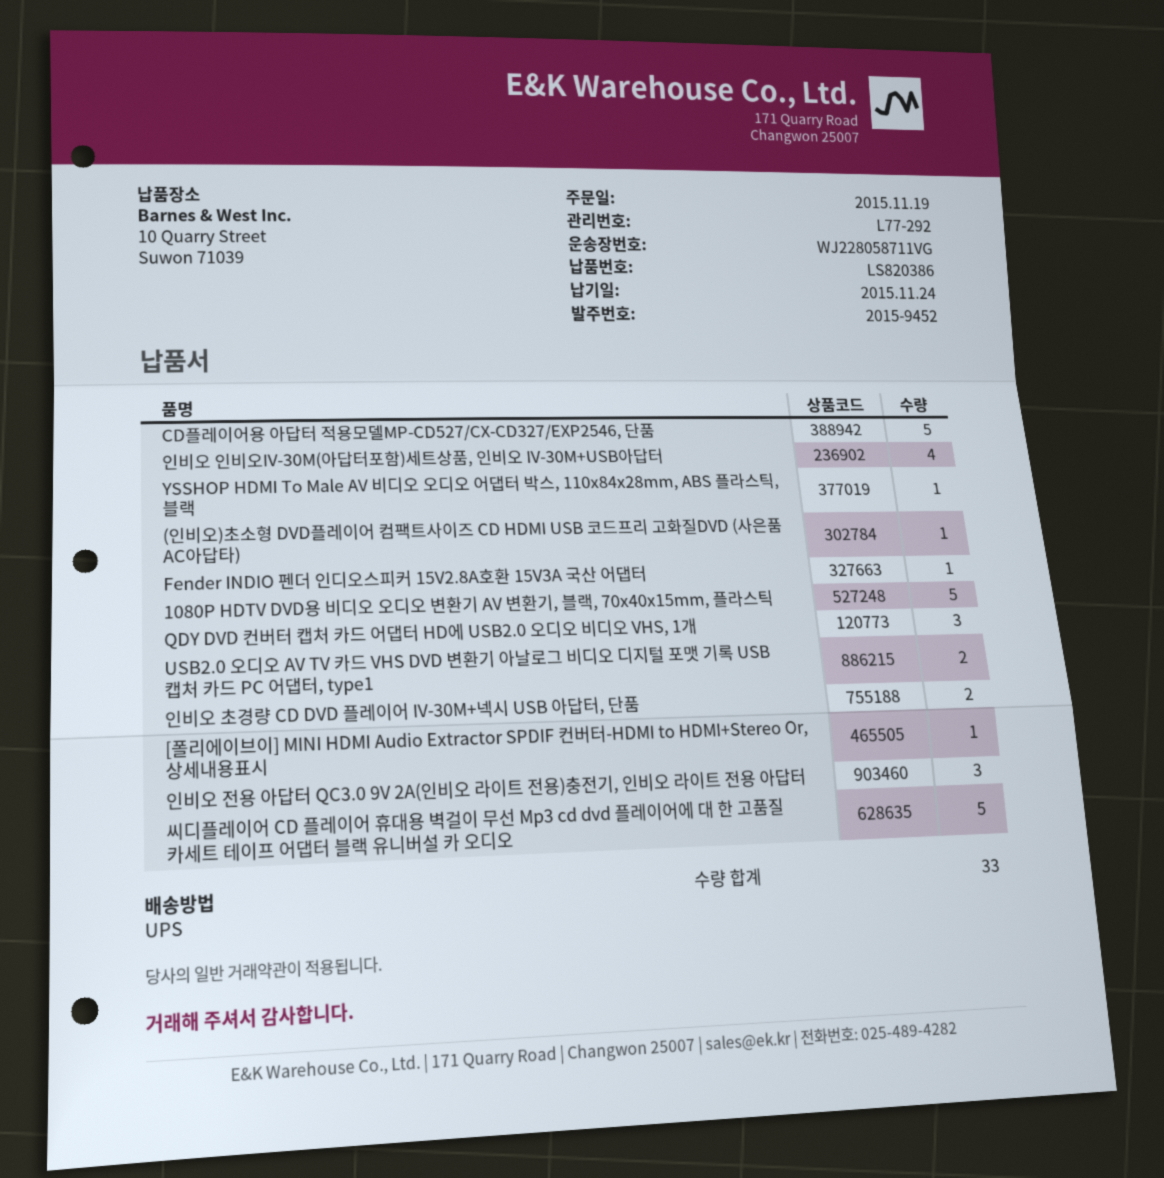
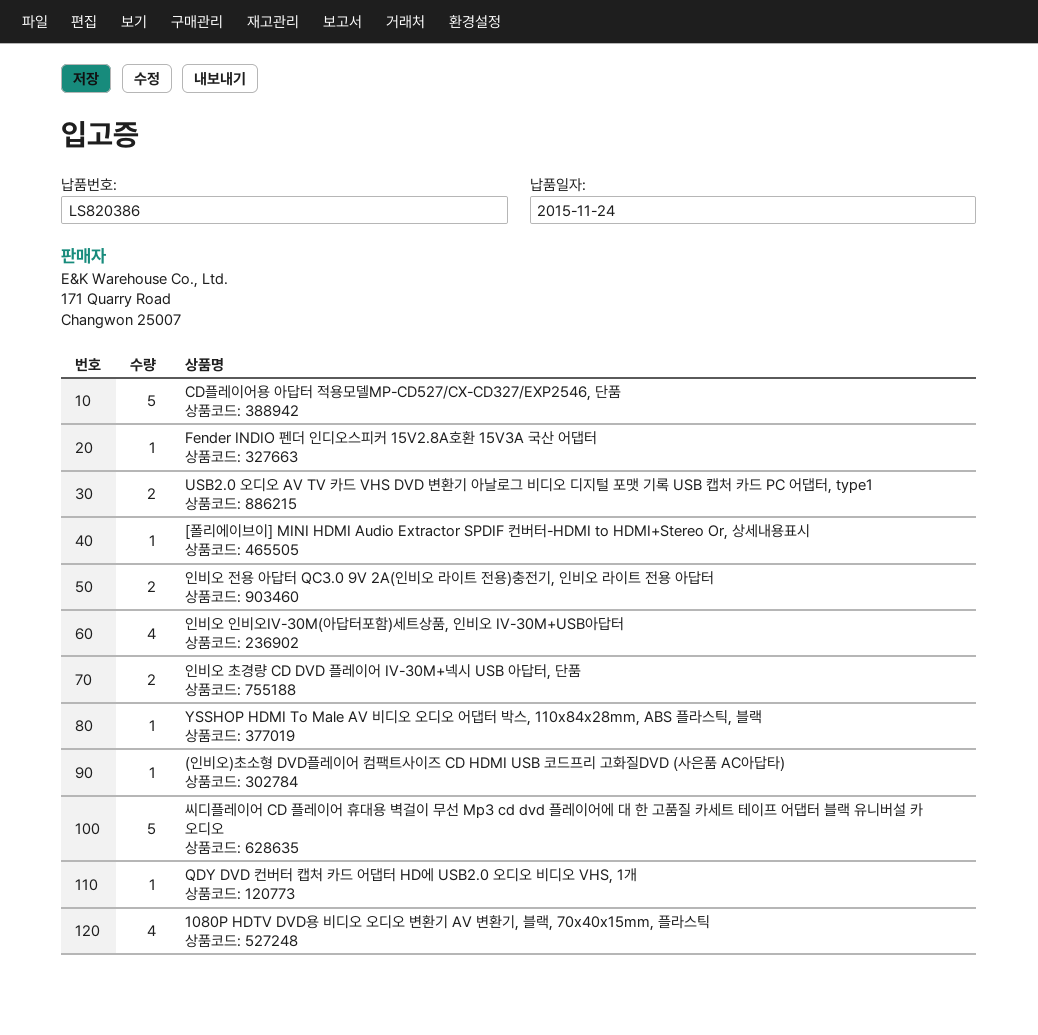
1080P HDTV DVD용 비디오 오디오 변환기 AV 변환기, 블랙, 70x40x15mm, 플라스틱: 5 -> 4
QDY DVD 컨버터 캡처 카드 어댑터 HD에 USB2.0 오디오 비디오 VHS, 1개: 3 -> 1
인비오 전용 아답터 QC3.0 9V 2A(인비오 라이트 전용)충전기, 인비오 라이트 전용 아답터: 3 -> 2

